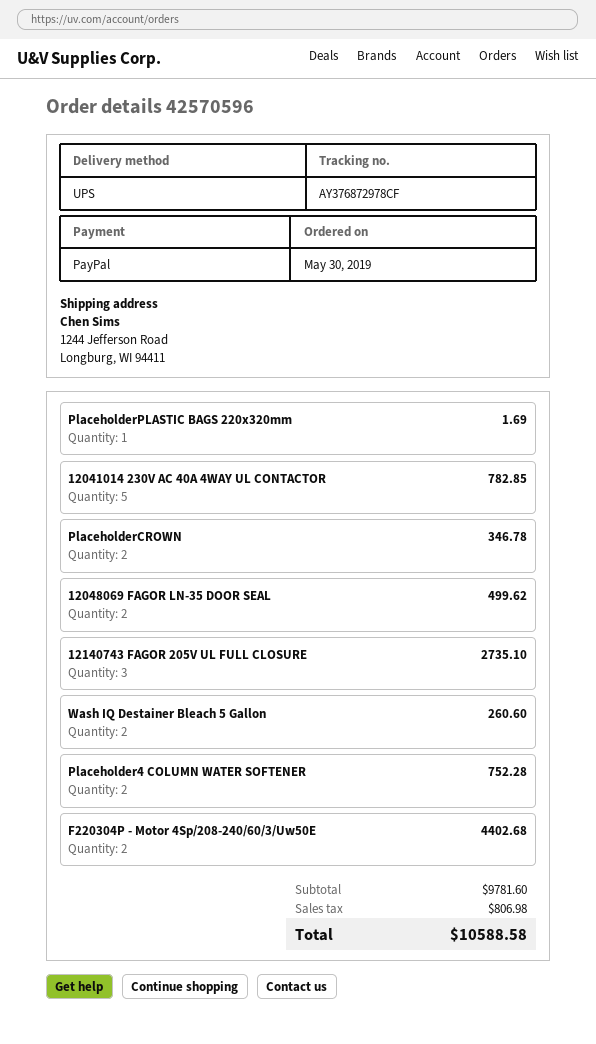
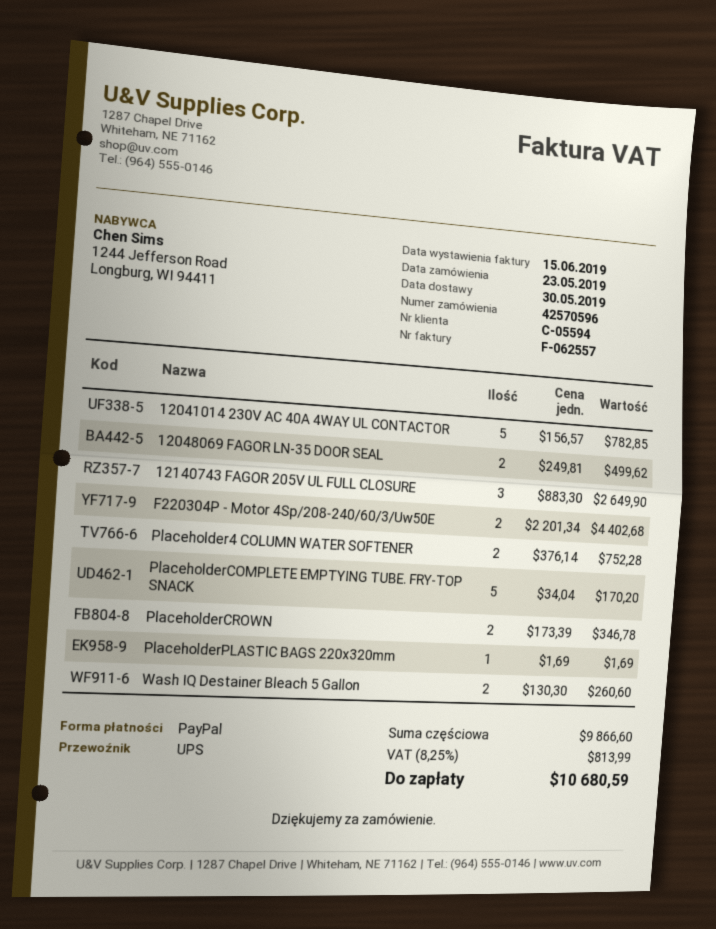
order date: 2019-05-30 -> 2019-05-23
12140743 FAGOR 205V UL FULL CLOSURE: 3 for 2735.10 -> 3 for 2649.90
PlaceholderCOMPLETE EMPTYING TUBE. FRY-TOP SNACK: none -> 5 for 170.20
subtotal: 9781.60 -> 9866.60
tax: 806.98 -> 813.99
total: 10588.58 -> 10680.59

